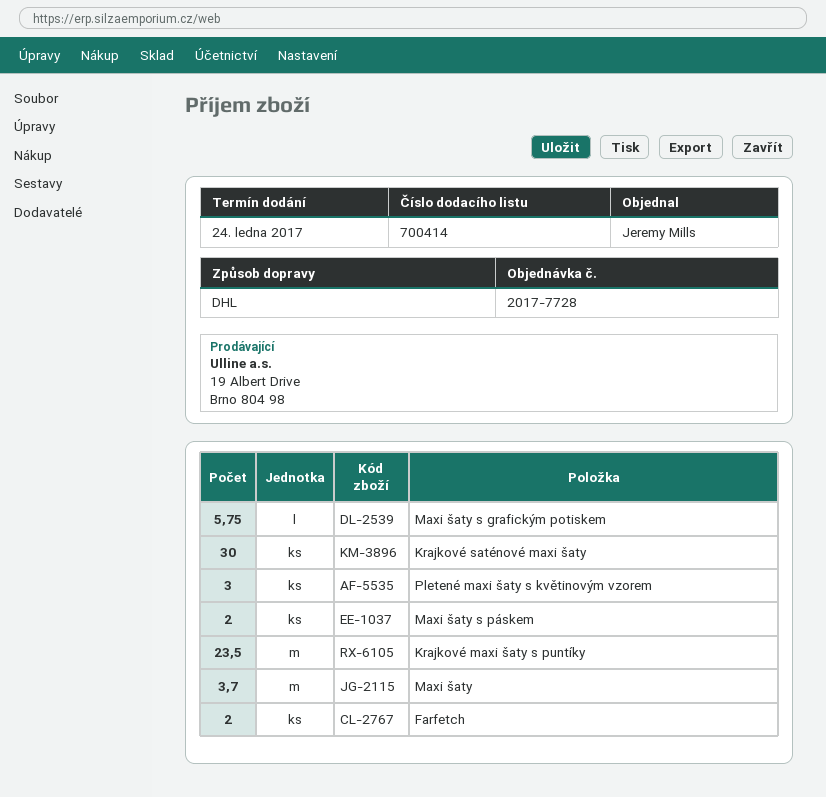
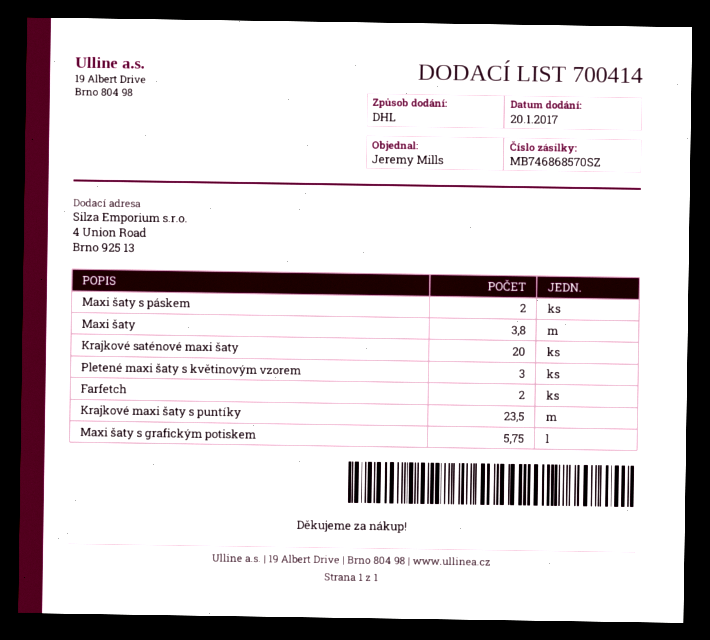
delivery date: 2017-01-24 -> 2017-01-20
Krajkové saténové maxi šaty: 30 -> 20
Maxi šaty: 3.7 -> 3.8

